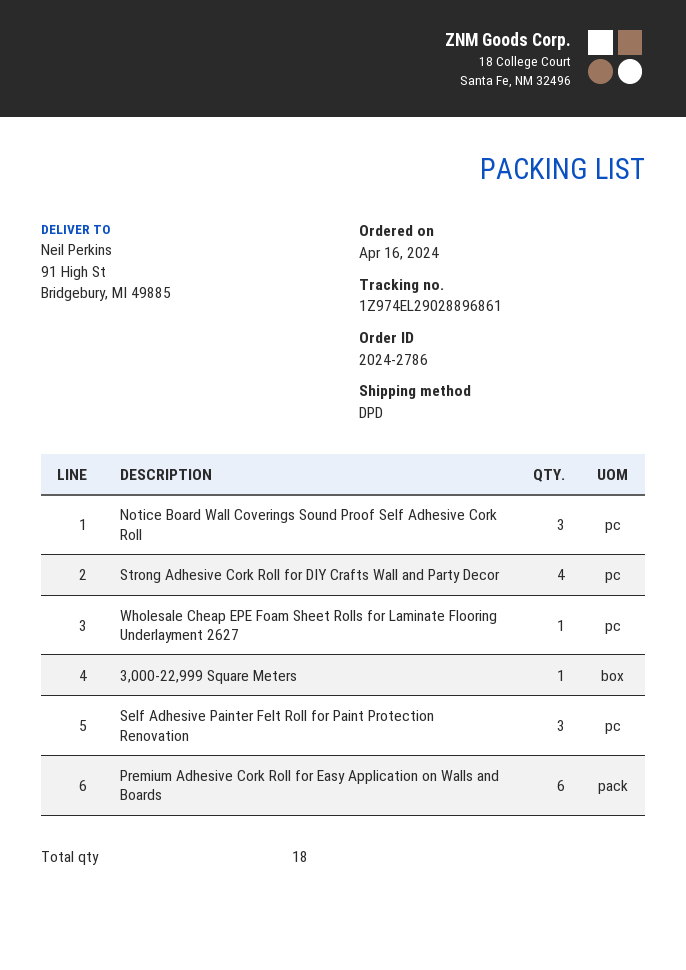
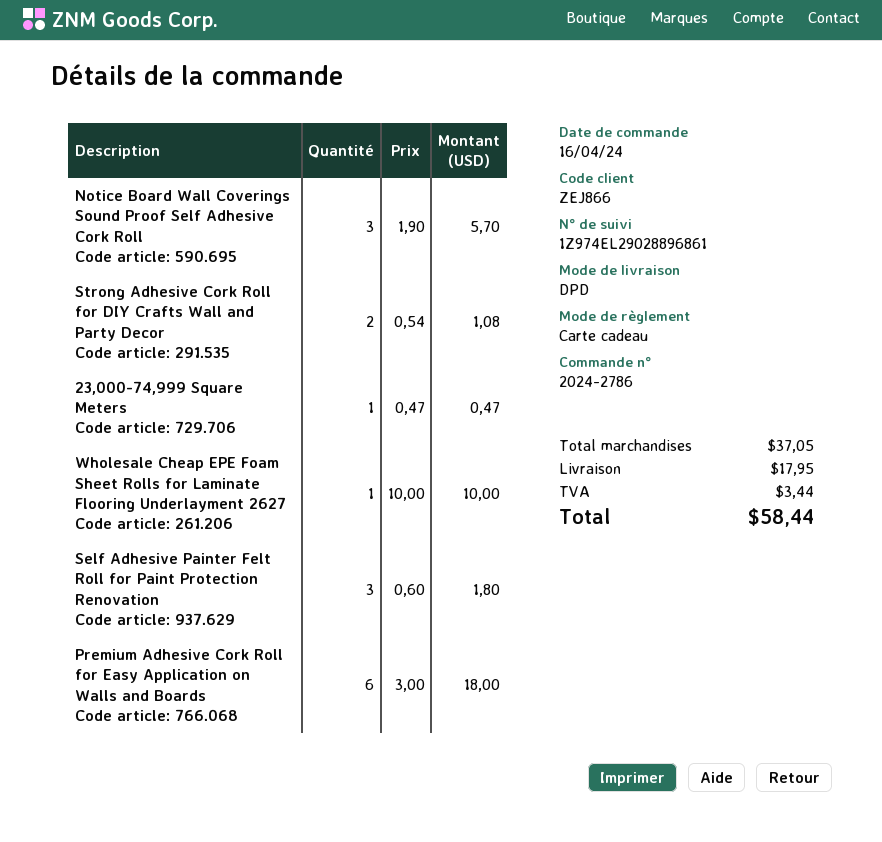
Strong Adhesive Cork Roll for DIY Crafts Wall and Party Decor: 4 -> 2
3,000-22,999 Square Meters: 1 -> none
23,000-74,999 Square Meters: none -> 1

